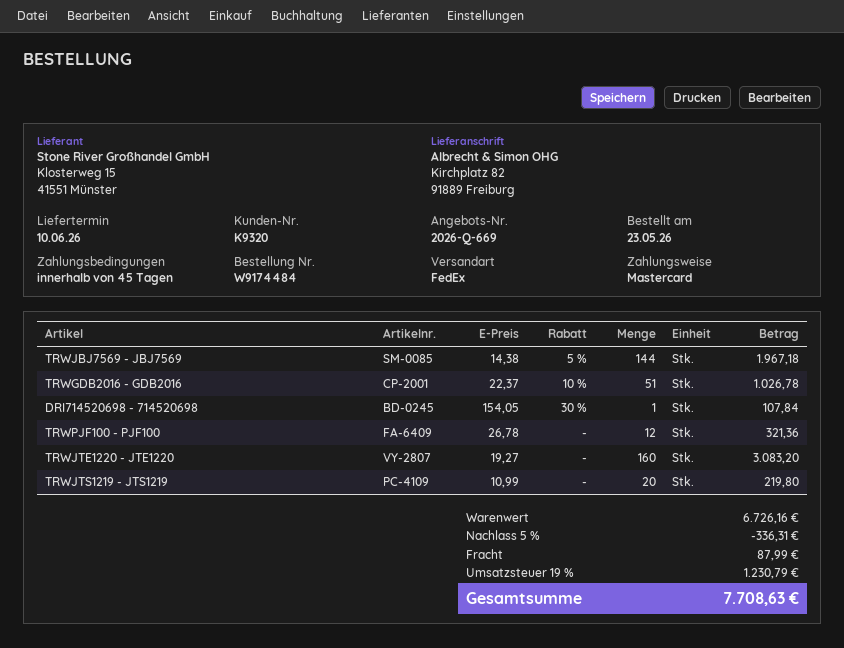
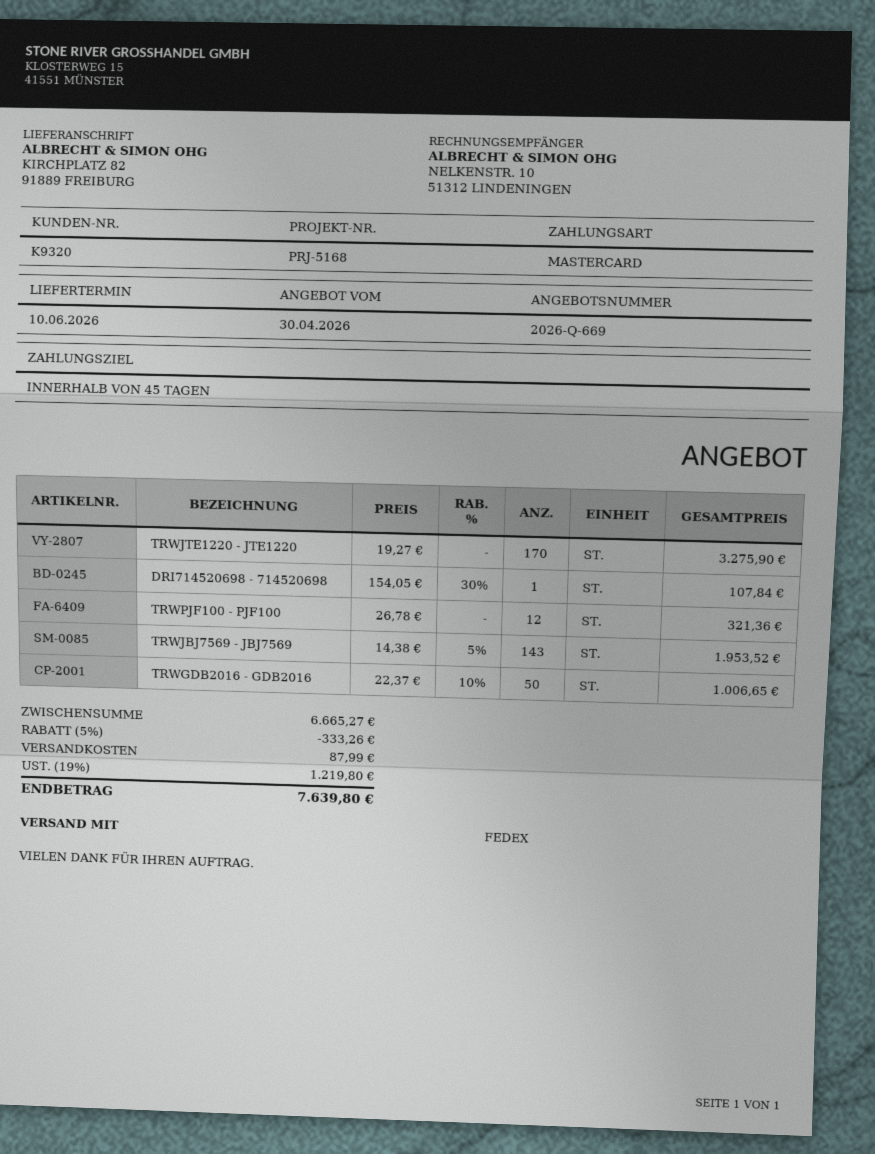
TRWJBJ7569 - JBJ7569: 144 x 14.38 - 5% = 1967.18 -> 143 x 14.38 - 5% = 1953.52
TRWGDB2016 - GDB2016: 51 x 22.37 - 10% = 1026.78 -> 50 x 22.37 - 10% = 1006.65
TRWJTE1220 - JTE1220: 160 x 19.27 = 3083.20 -> 170 x 19.27 = 3275.90
TRWJTS1219 - JTS1219: 20 x 10.99 = 219.80 -> none
subtotal: 6726.16 -> 6665.27
discount: 5% = 336.31 -> 5% = 333.26
tax: 19% = 1230.79 -> 19% = 1219.80
total: 7708.63 -> 7639.80

